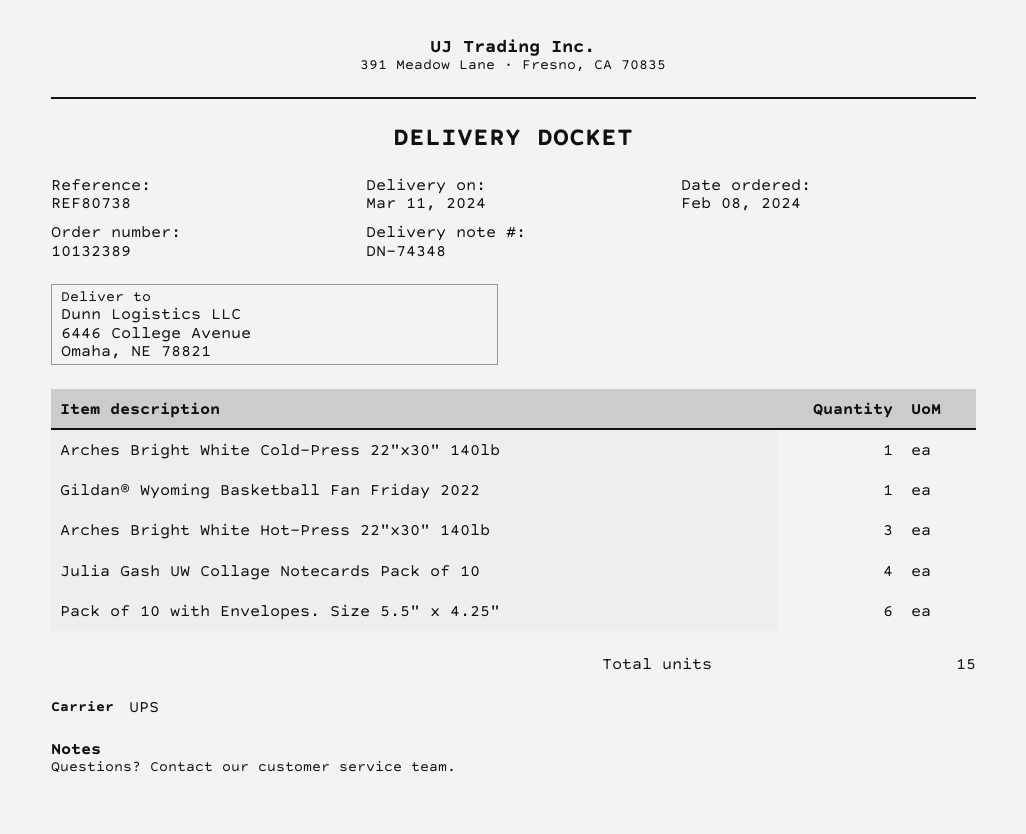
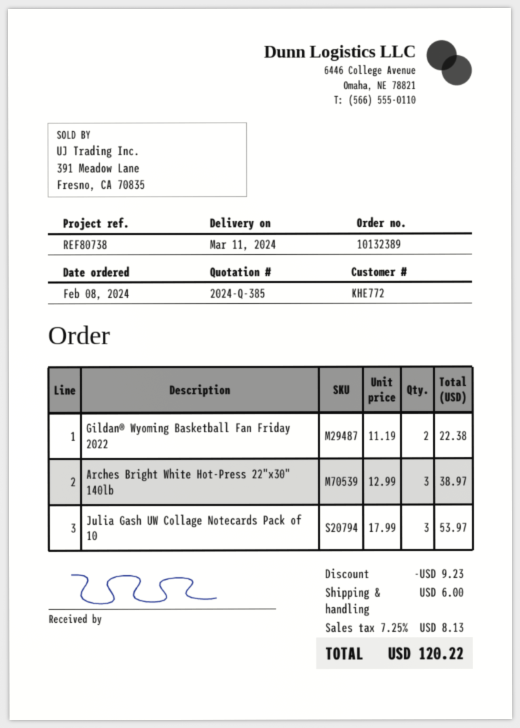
Arches Bright White Cold-Press 22"x30" 140lb: 1 -> none
Gildan® Wyoming Basketball Fan Friday 2022: 1 -> 2
Julia Gash UW Collage Notecards Pack of 10: 4 -> 3
Pack of 10 with Envelopes. Size 5.5" x 4.25": 6 -> none

